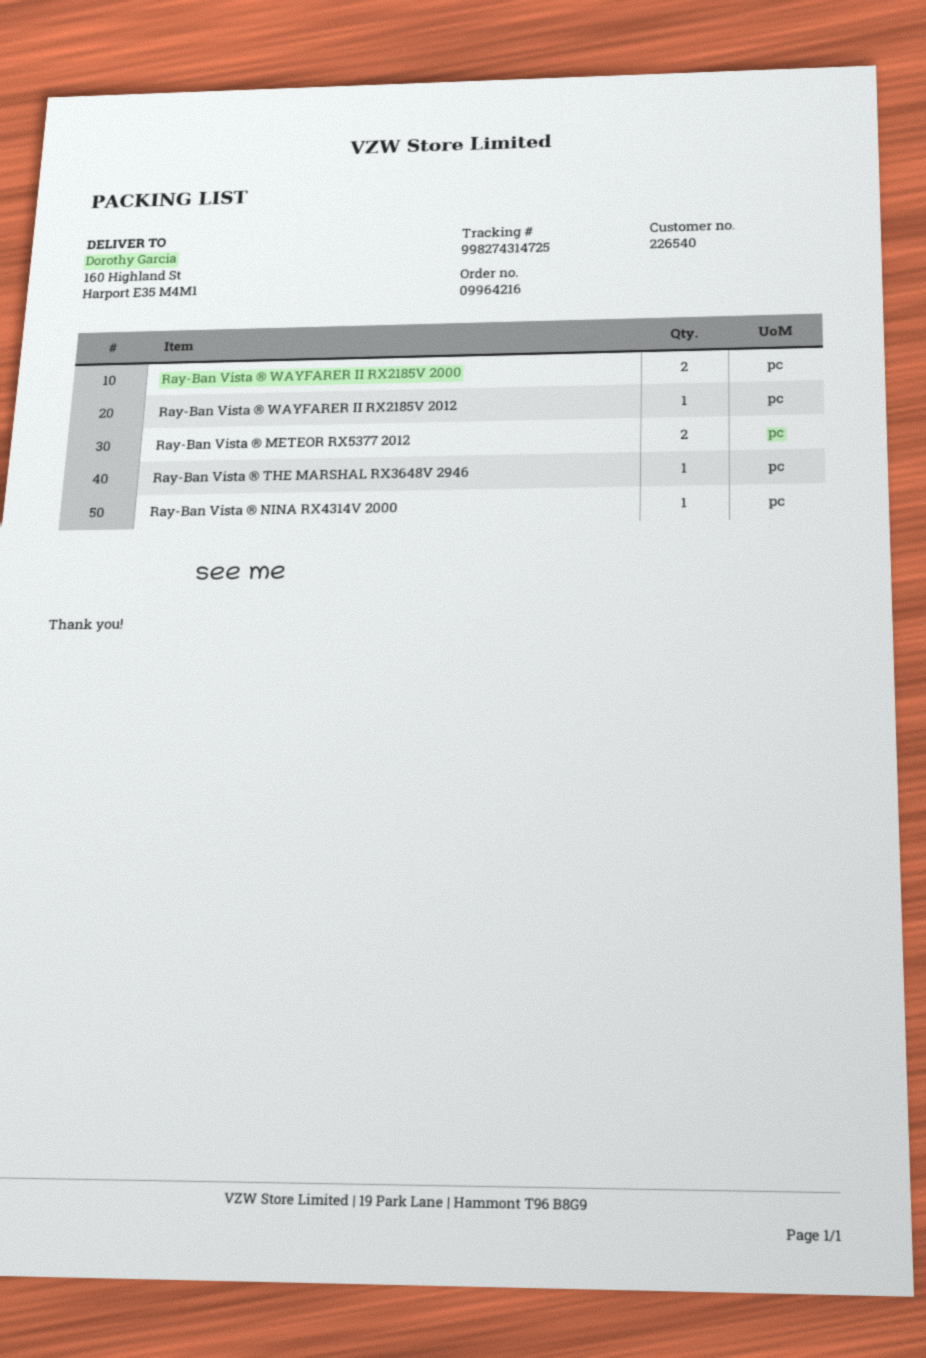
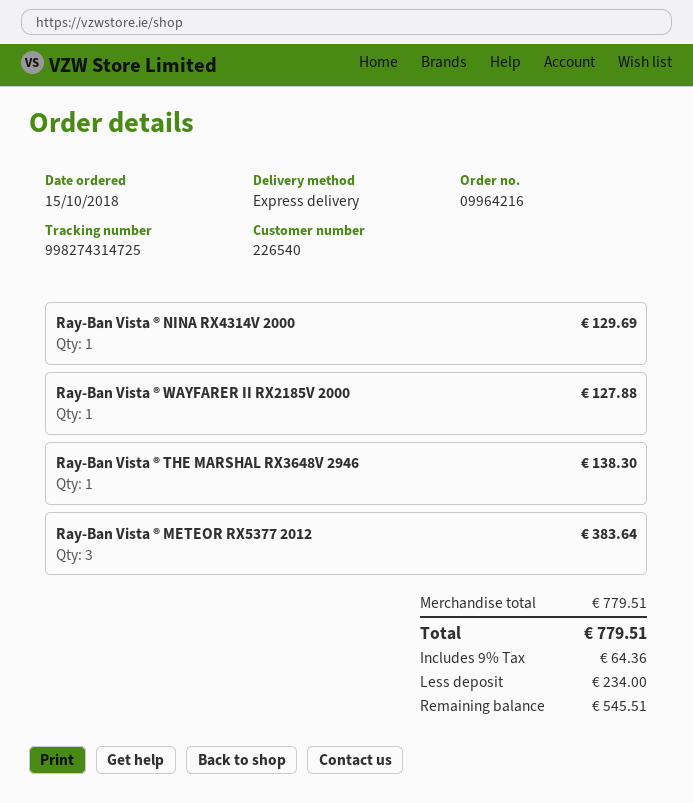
Ray-Ban Vista ® WAYFARER II RX2185V 2000: 2 -> 1
Ray-Ban Vista ® WAYFARER II RX2185V 2012: 1 -> none
Ray-Ban Vista ® METEOR RX5377 2012: 2 -> 3

